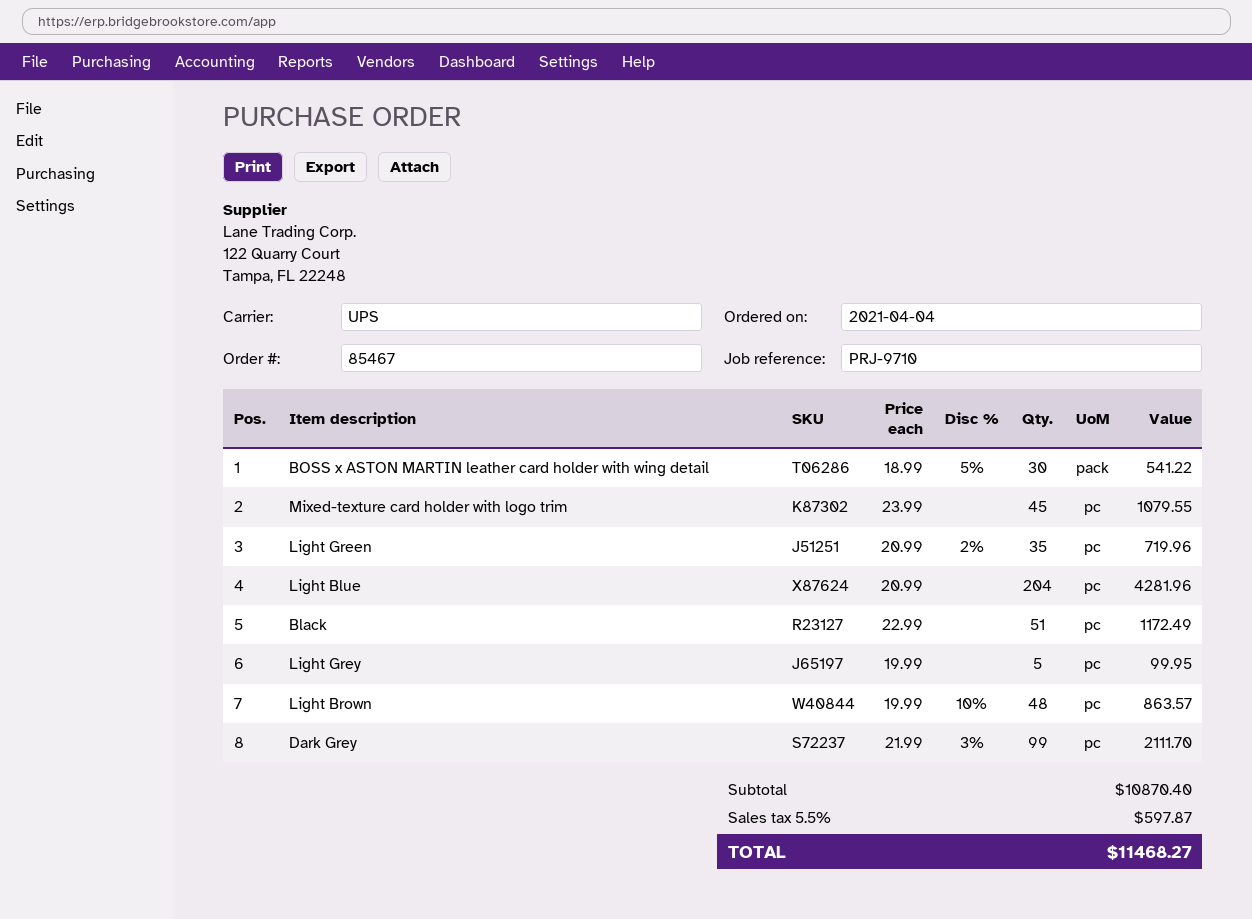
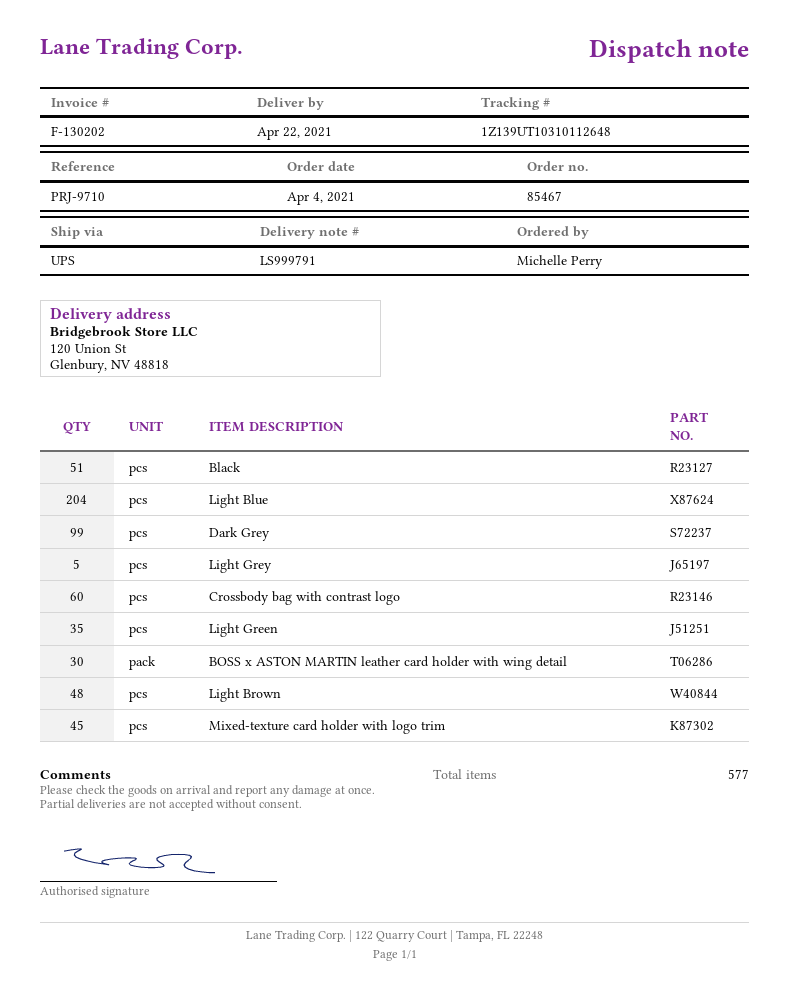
Crossbody bag with contrast logo: none -> 60

